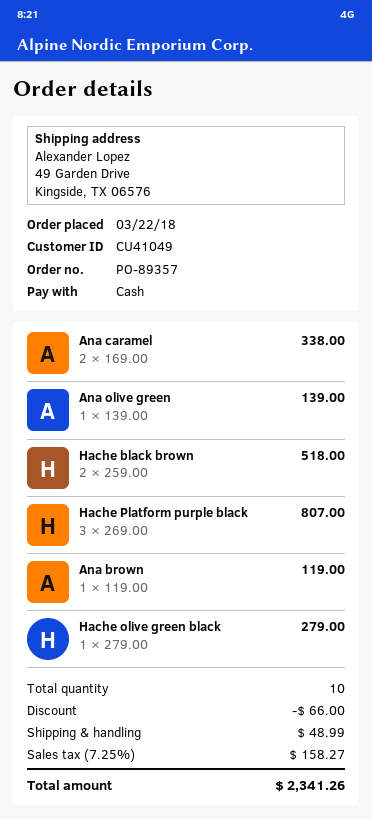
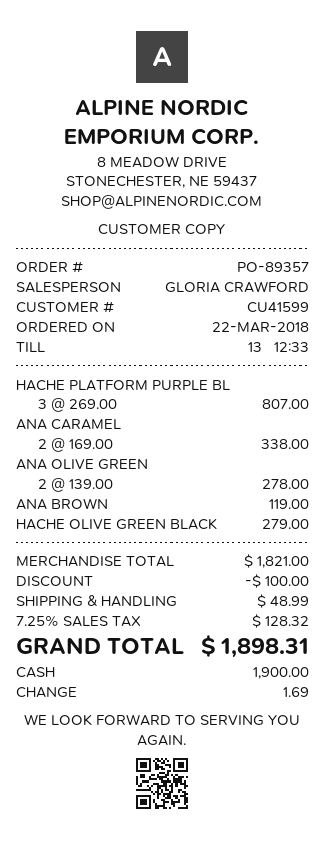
customer number: CU41049 -> CU41599
Ana olive green: 1 x 139.00 = 139.00 -> 2 x 139.00 = 278.00
Hache black brown: 2 x 259.00 = 518.00 -> none
discount: 66.00 -> 100.00
tax: 7.25% = 158.27 -> 7.25% = 128.32
total: 2341.26 -> 1898.31

